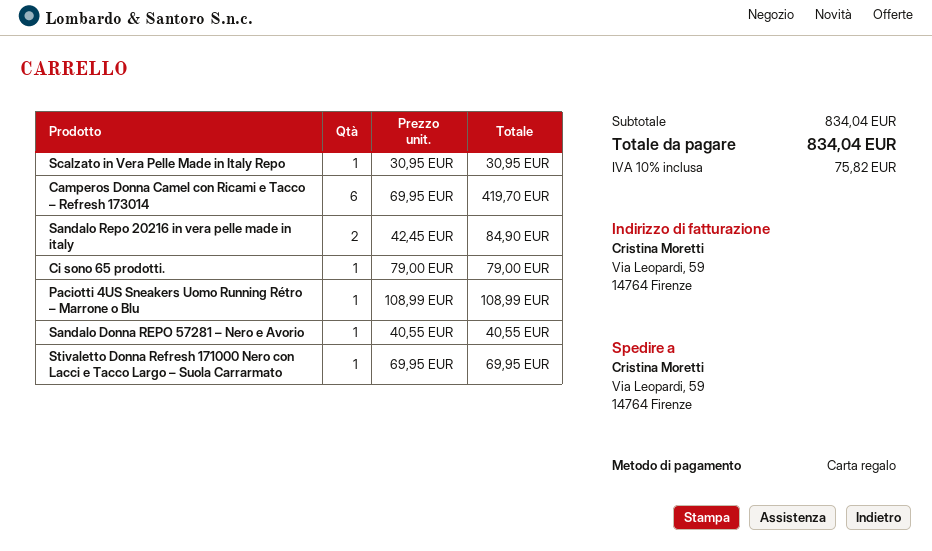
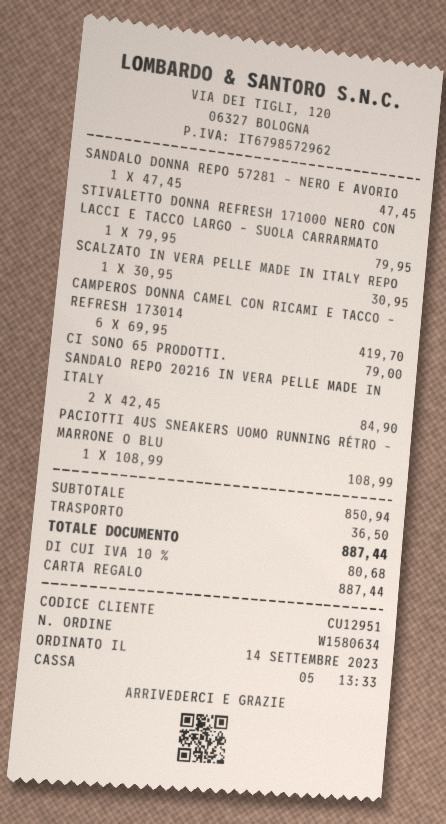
Sandalo Donna REPO 57281 – Nero e Avorio: 1 x 40.55 = 40.55 -> 1 x 47.45 = 47.45
Stivaletto Donna Refresh 171000 Nero con Lacci e Tacco Largo – Suola Carrarmato: 1 x 69.95 = 69.95 -> 1 x 79.95 = 79.95
subtotal: 834.04 -> 850.94
shipping: none -> 36.50
tax: 10% = 75.82 -> 10% = 80.68
total: 834.04 -> 887.44

